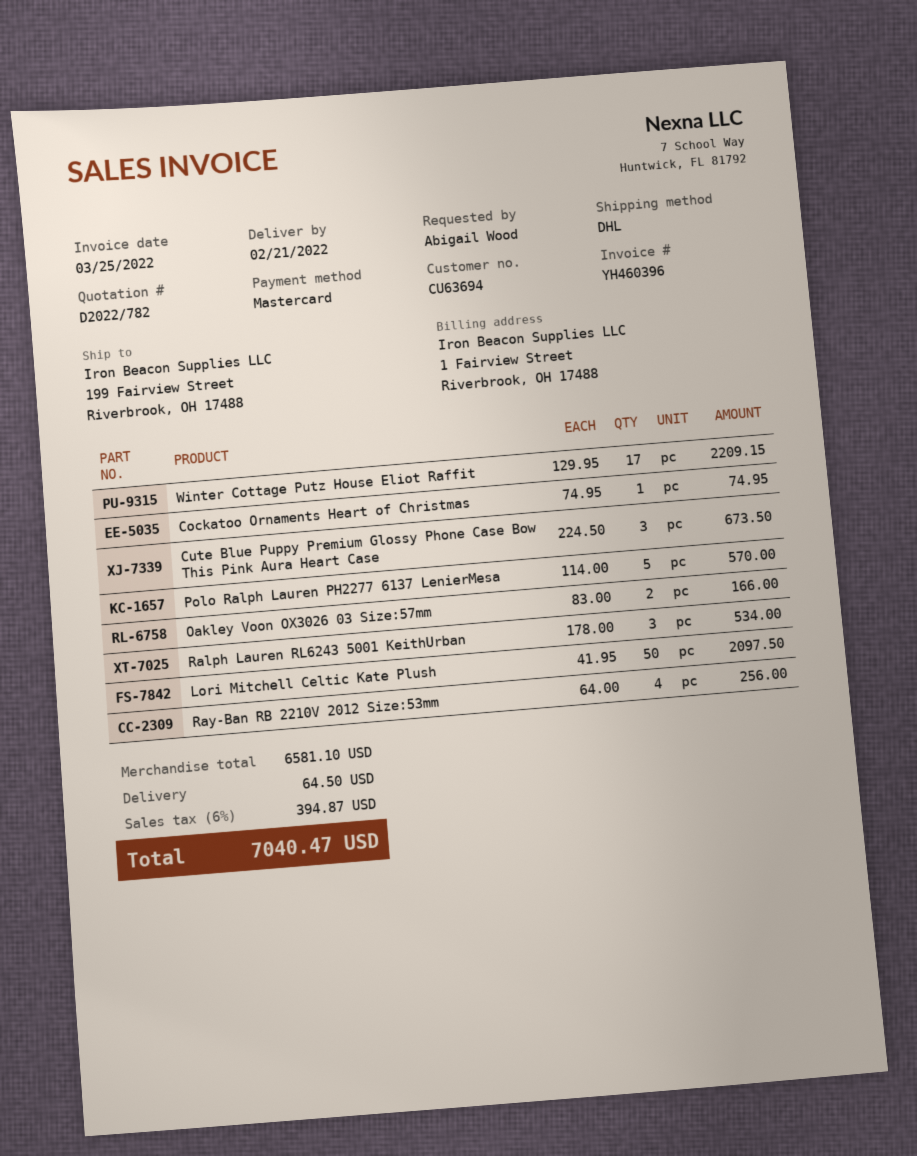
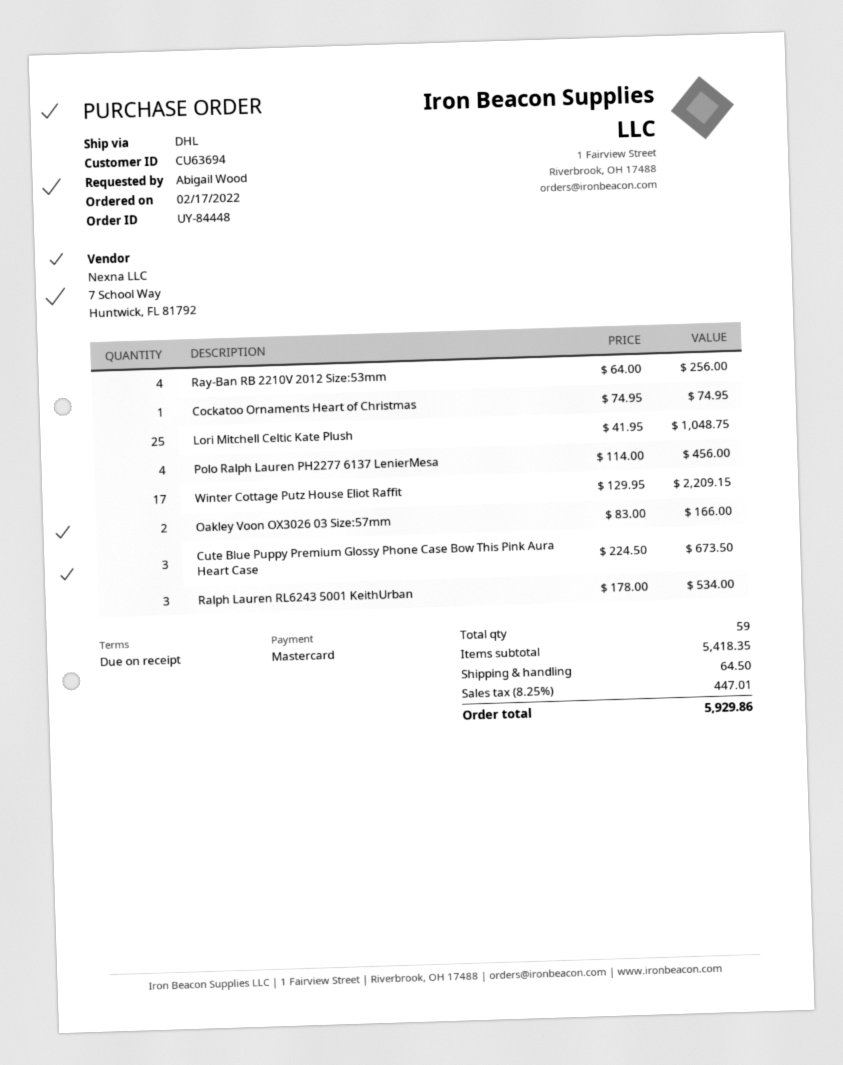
Polo Ralph Lauren PH2277 6137 LenierMesa: 5 x 114.00 = 570.00 -> 4 x 114.00 = 456.00
Lori Mitchell Celtic Kate Plush: 50 x 41.95 = 2097.50 -> 25 x 41.95 = 1048.75
subtotal: 6581.10 -> 5418.35
tax: 6% = 394.87 -> 8.25% = 447.01
total: 7040.47 -> 5929.86

